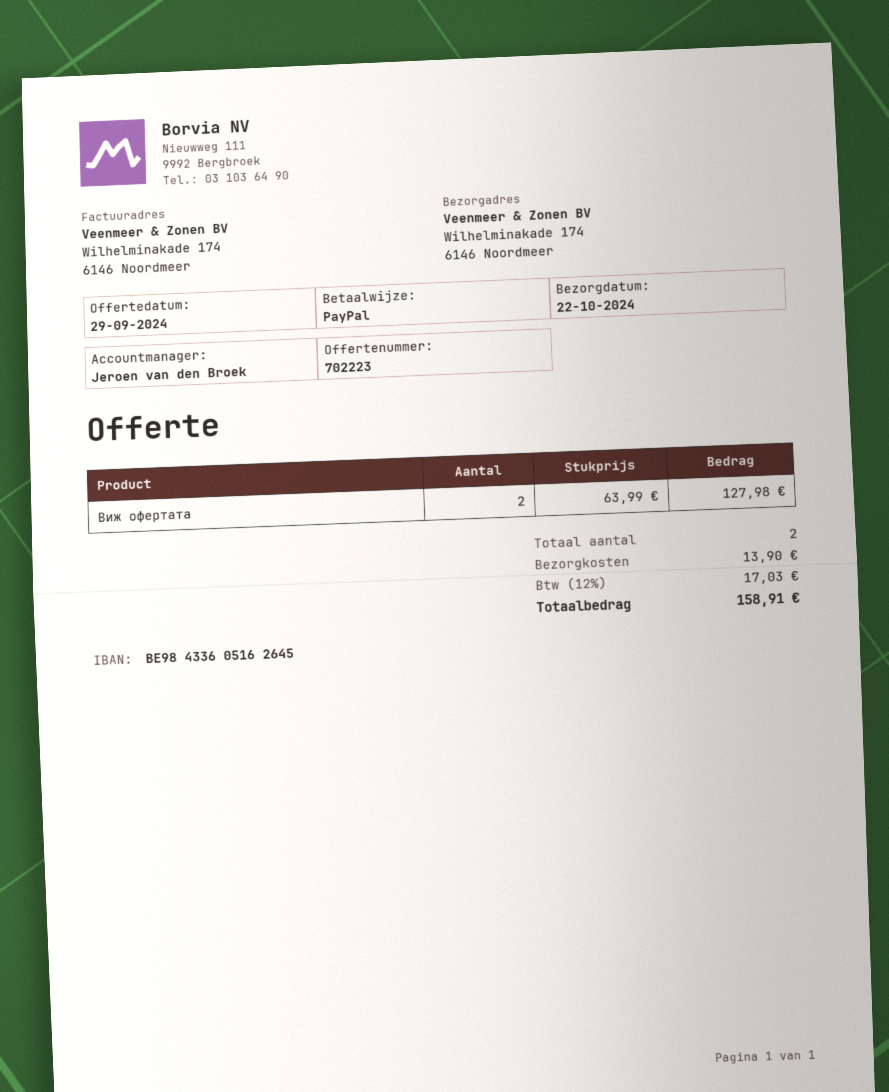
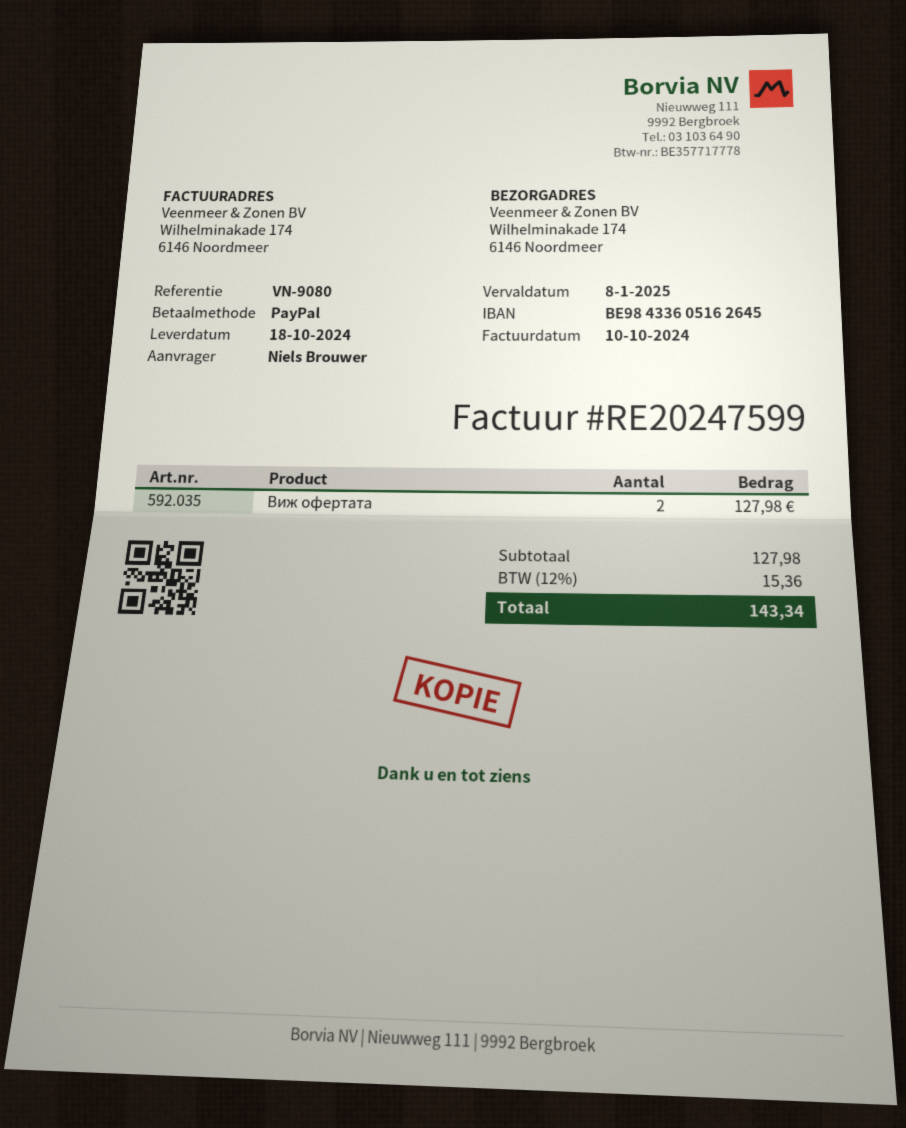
delivery date: 2024-10-22 -> 2024-10-18
shipping: 13.90 -> none
tax: 12% = 17.03 -> 12% = 15.36
total: 158.91 -> 143.34

